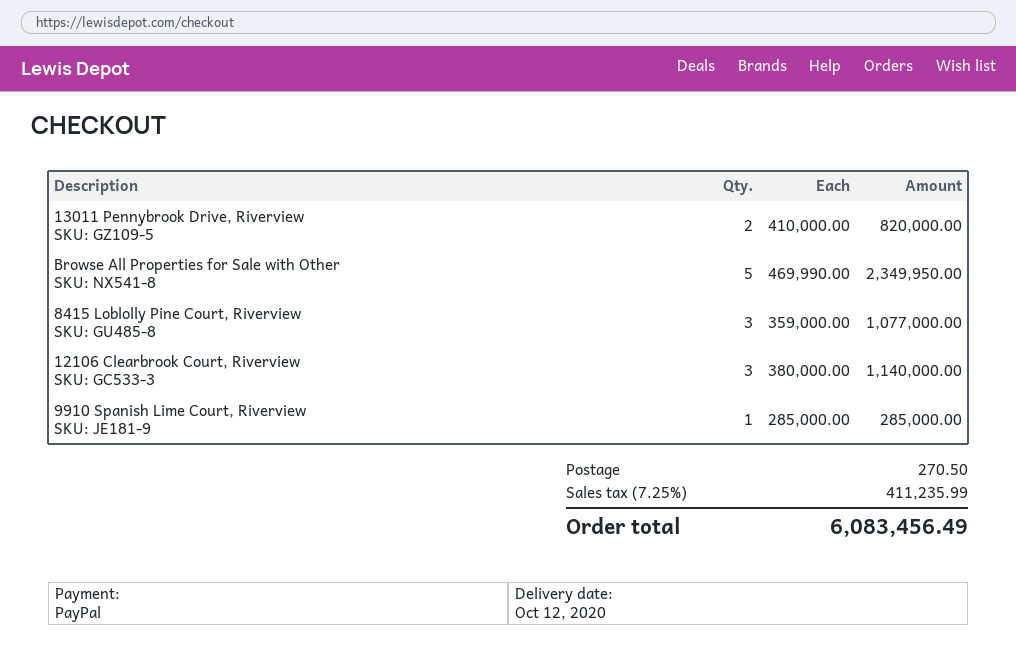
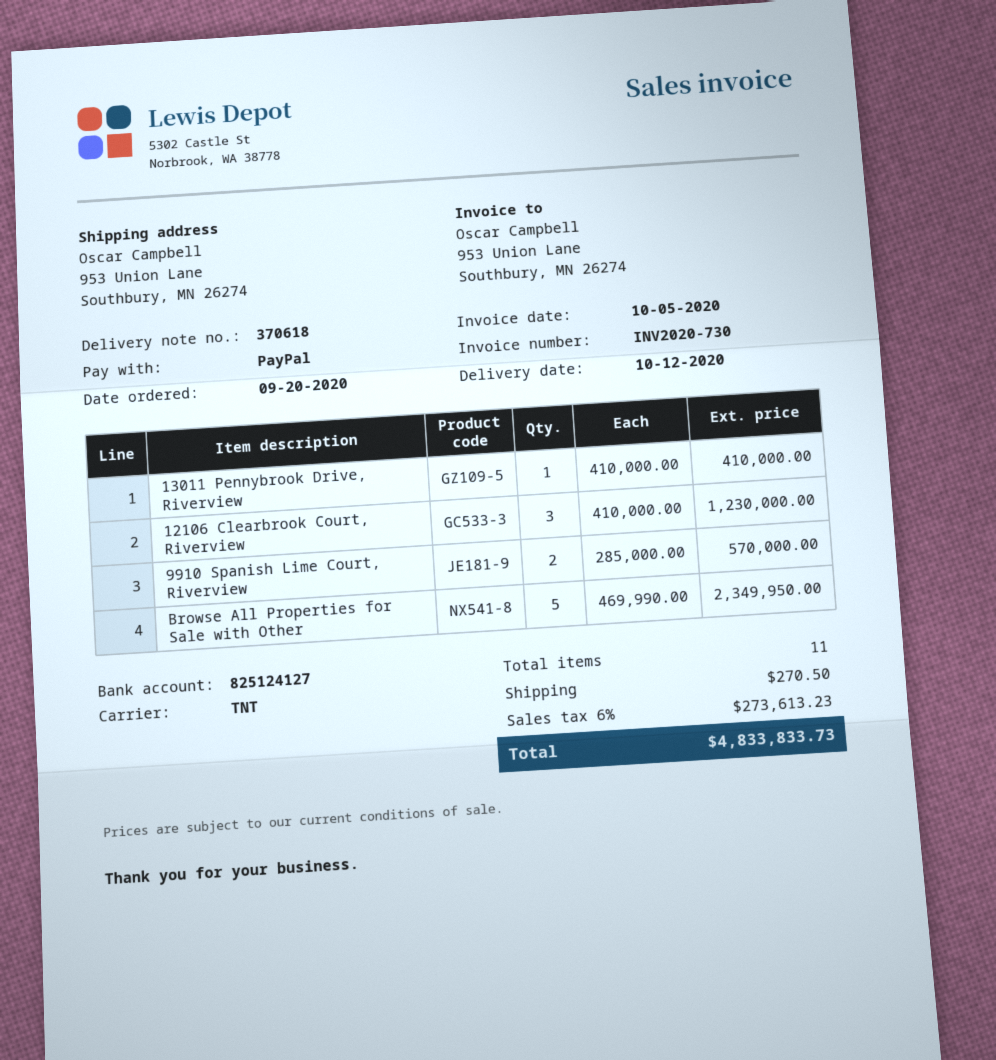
13011 Pennybrook Drive, Riverview: 2 x 410000.00 = 820000.00 -> 1 x 410000.00 = 410000.00
8415 Loblolly Pine Court, Riverview: 3 x 359000.00 = 1077000.00 -> none
12106 Clearbrook Court, Riverview: 3 x 380000.00 = 1140000.00 -> 3 x 410000.00 = 1230000.00
9910 Spanish Lime Court, Riverview: 1 x 285000.00 = 285000.00 -> 2 x 285000.00 = 570000.00
tax: 7.25% = 411235.99 -> 6% = 273613.23
total: 6083456.49 -> 4833833.73

